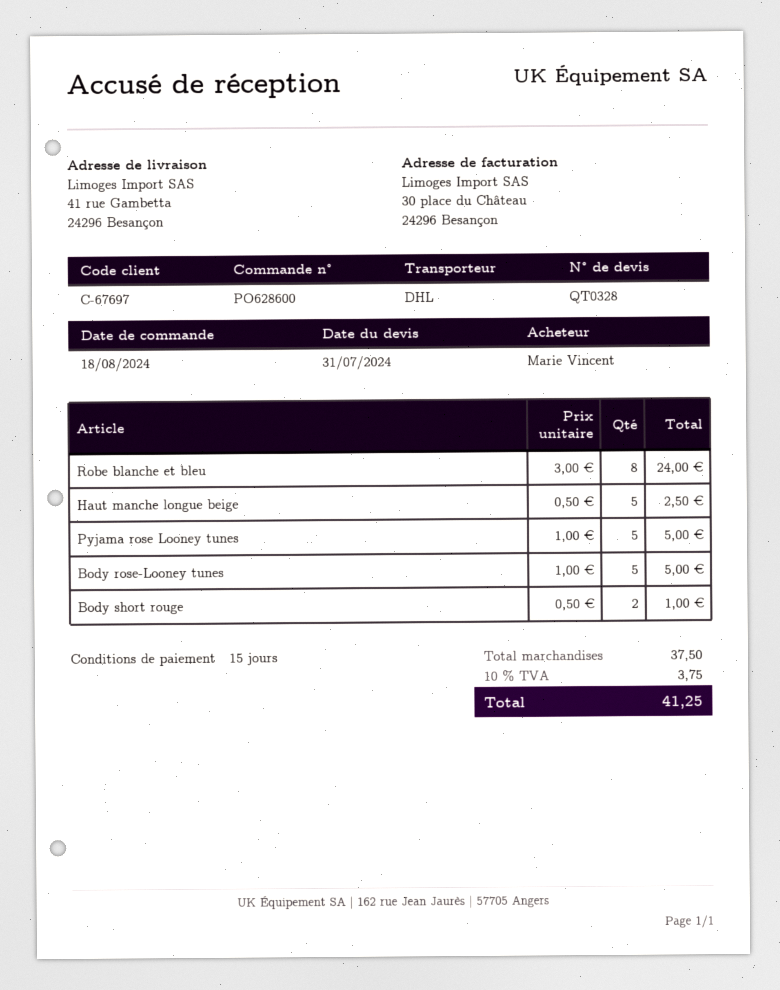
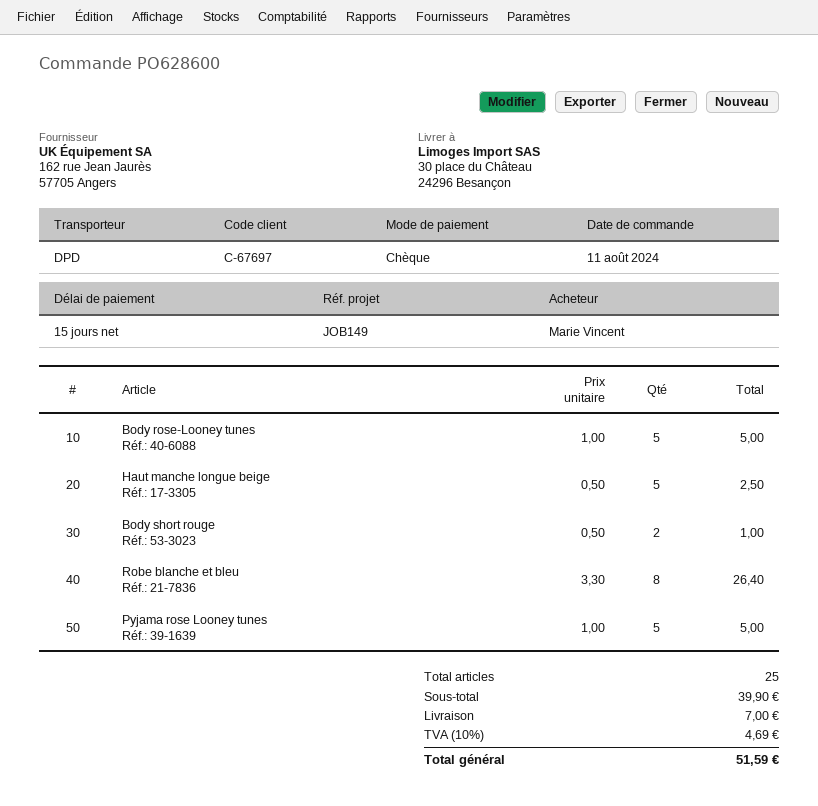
order date: 2024-08-18 -> 2024-08-11
shipping method: DHL -> DPD
ship to: 41 rue Gambetta, 24296 Besançon -> 30 place du Château, 24296 Besançon
Robe blanche et bleu: 8 x 3.00 = 24.00 -> 8 x 3.30 = 26.40
subtotal: 37.50 -> 39.90
shipping: none -> 7.00
tax: 10% = 3.75 -> 10% = 4.69
total: 41.25 -> 51.59

